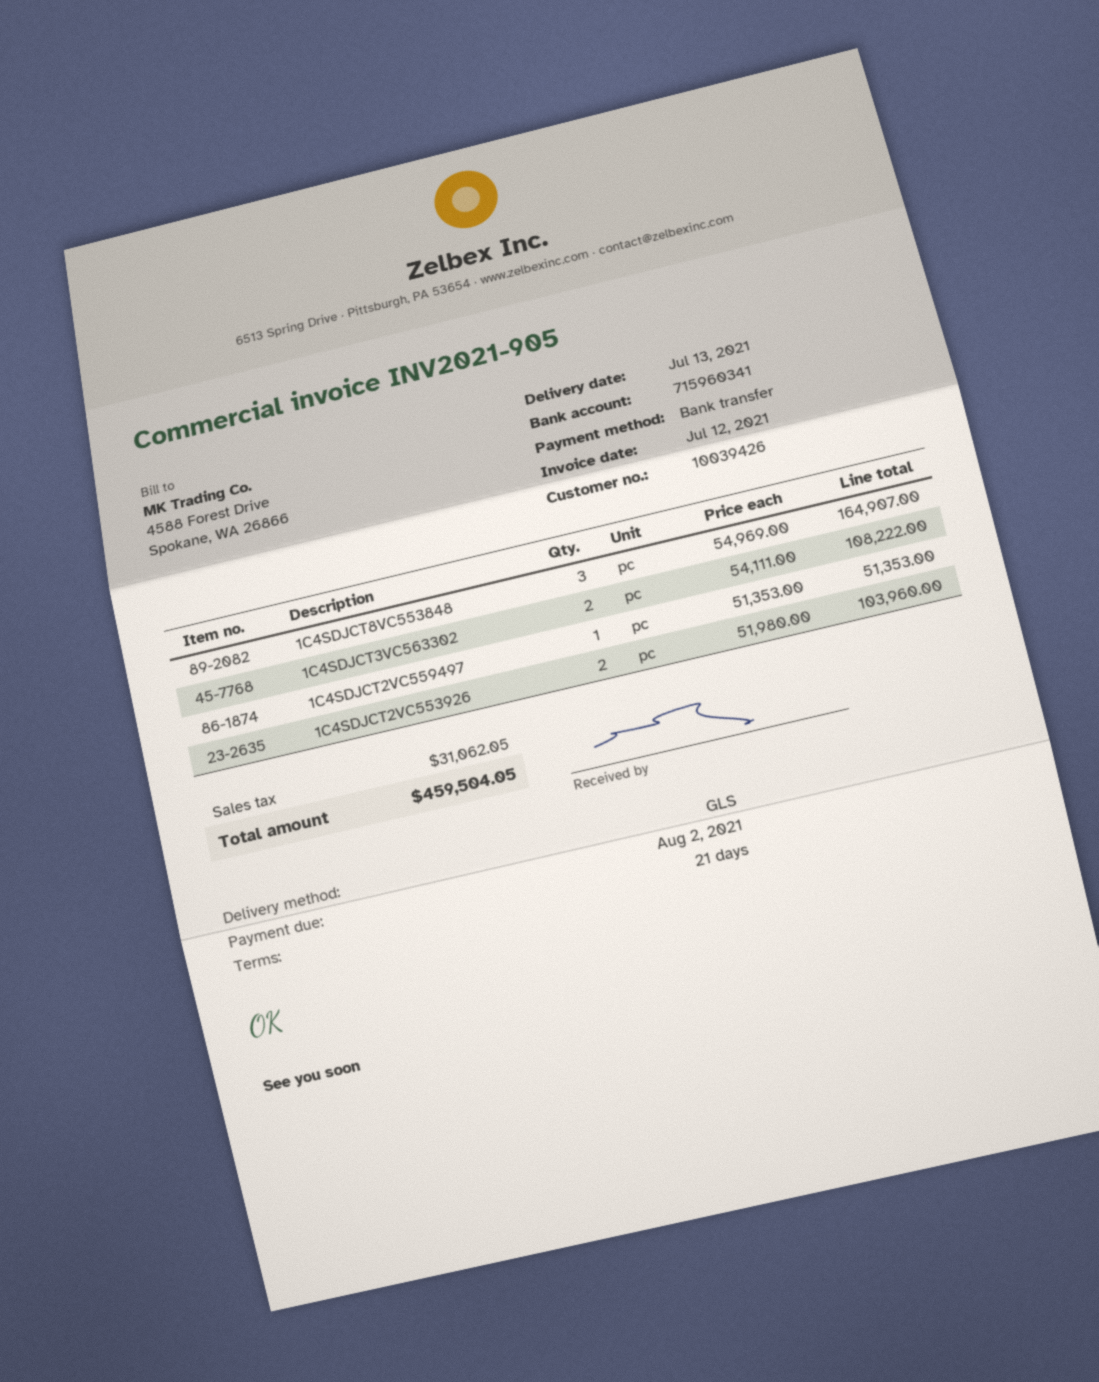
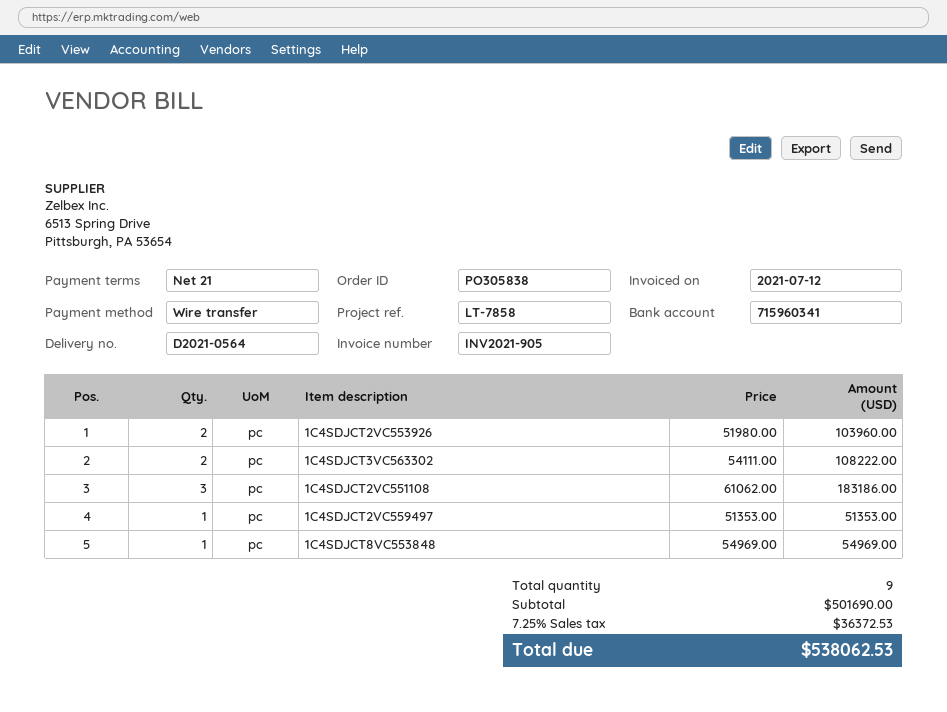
1C4SDJCT8VC553848: 3 x 54969.00 = 164907.00 -> 1 x 54969.00 = 54969.00
1C4SDJCT2VC551108: none -> 3 x 61062.00 = 183186.00
tax: 31062.05 -> 36372.53
total: 459504.05 -> 538062.53

